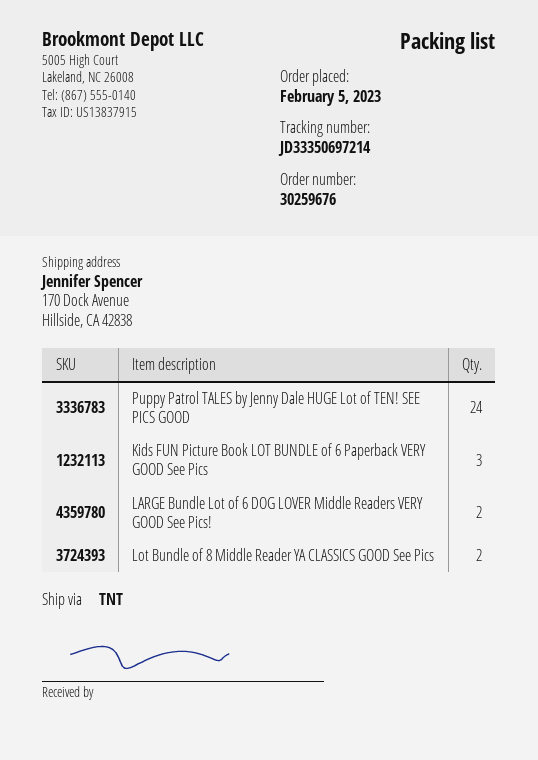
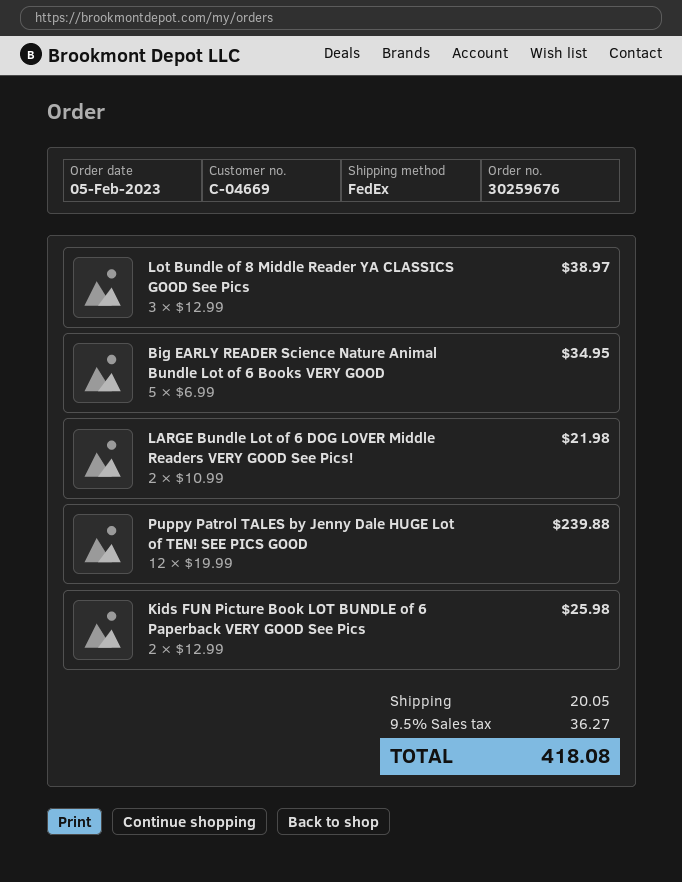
shipping method: TNT -> FedEx
Puppy Patrol TALES by Jenny Dale HUGE Lot of TEN! SEE PICS GOOD: 24 -> 12
Kids FUN Picture Book LOT BUNDLE of 6 Paperback VERY GOOD See Pics: 3 -> 2
Lot Bundle of 8 Middle Reader YA CLASSICS GOOD See Pics: 2 -> 3
Big EARLY READER Science Nature Animal Bundle Lot of 6 Books VERY GOOD: none -> 5

